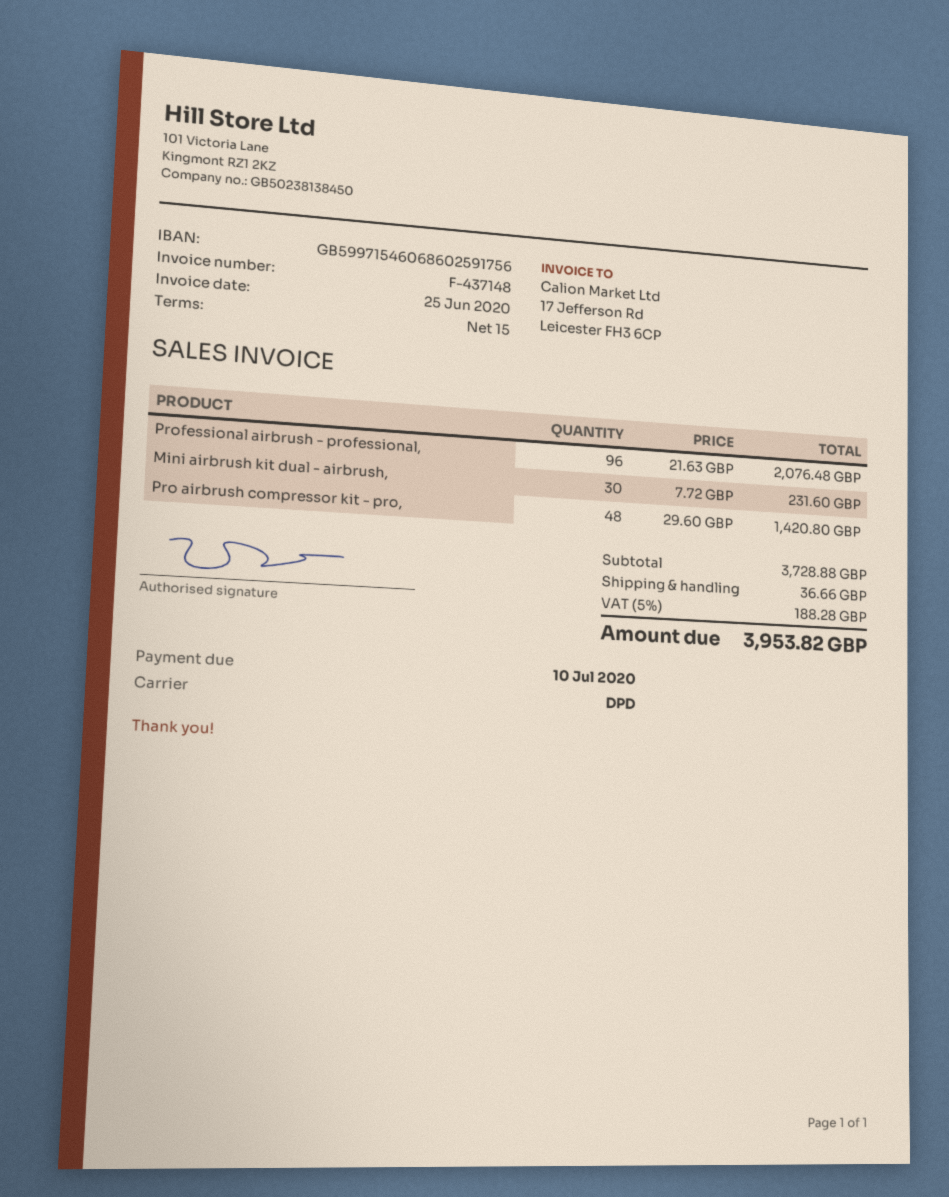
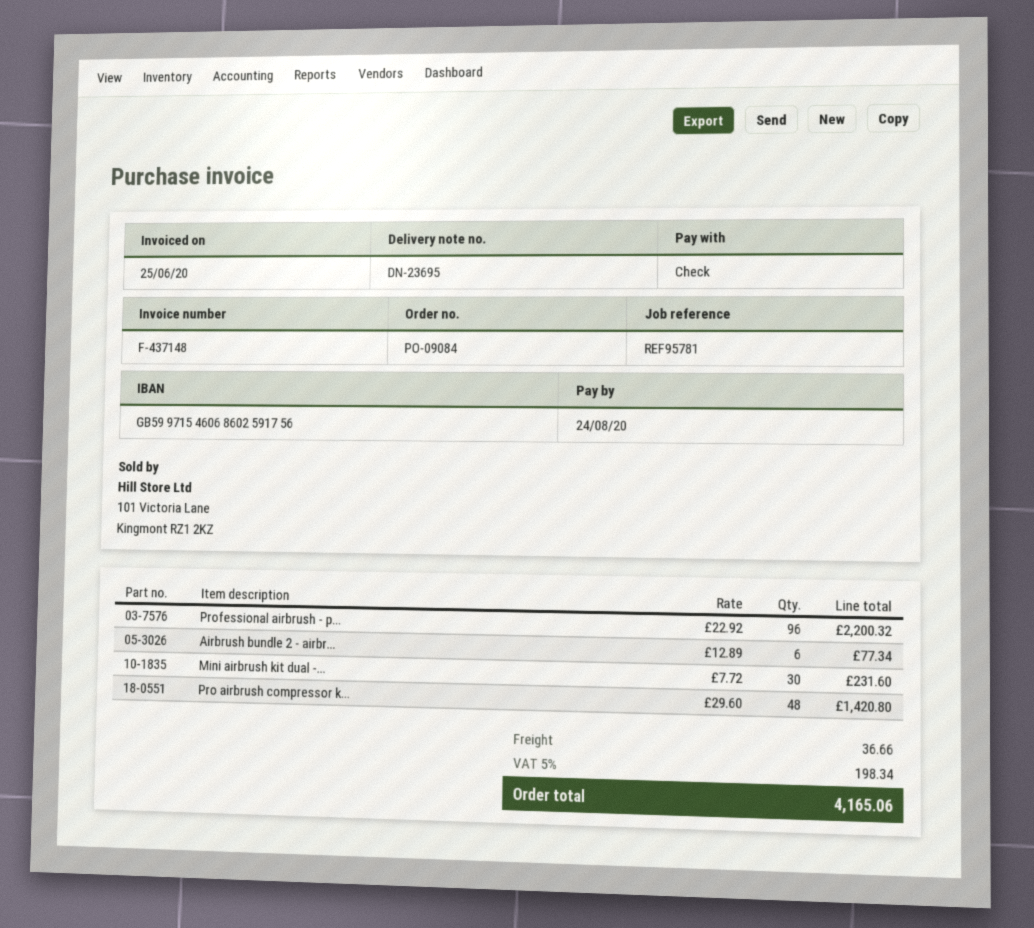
due date: 2020-07-10 -> 2020-08-24
Professional airbrush - professional,: 96 x 21.63 = 2076.48 -> 96 x 22.92 = 2200.32
Airbrush bundle 2 - airbr...: none -> 6 x 12.89 = 77.34
tax: 5% = 188.28 -> 5% = 198.34
total: 3953.82 -> 4165.06

